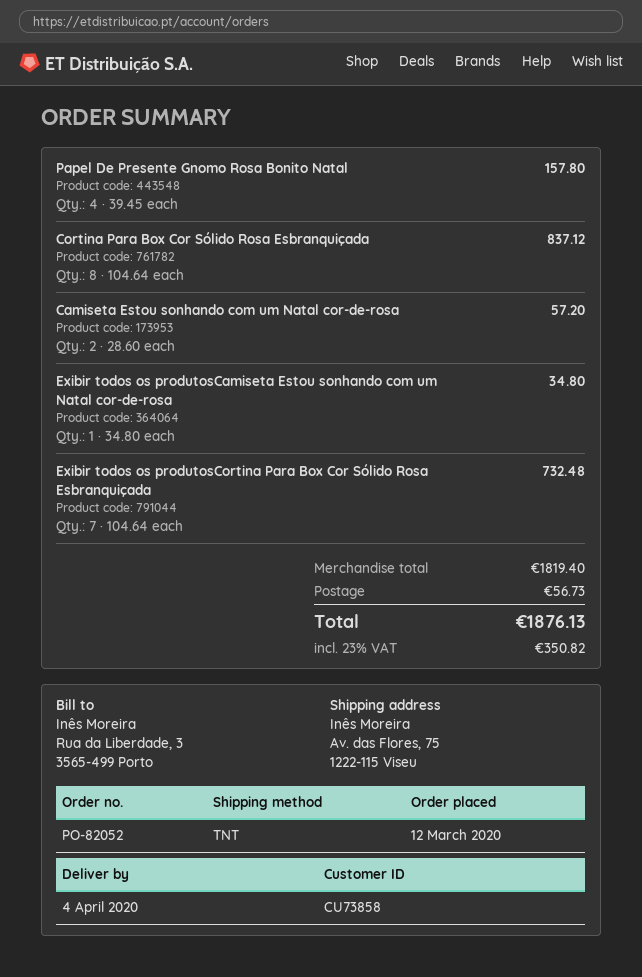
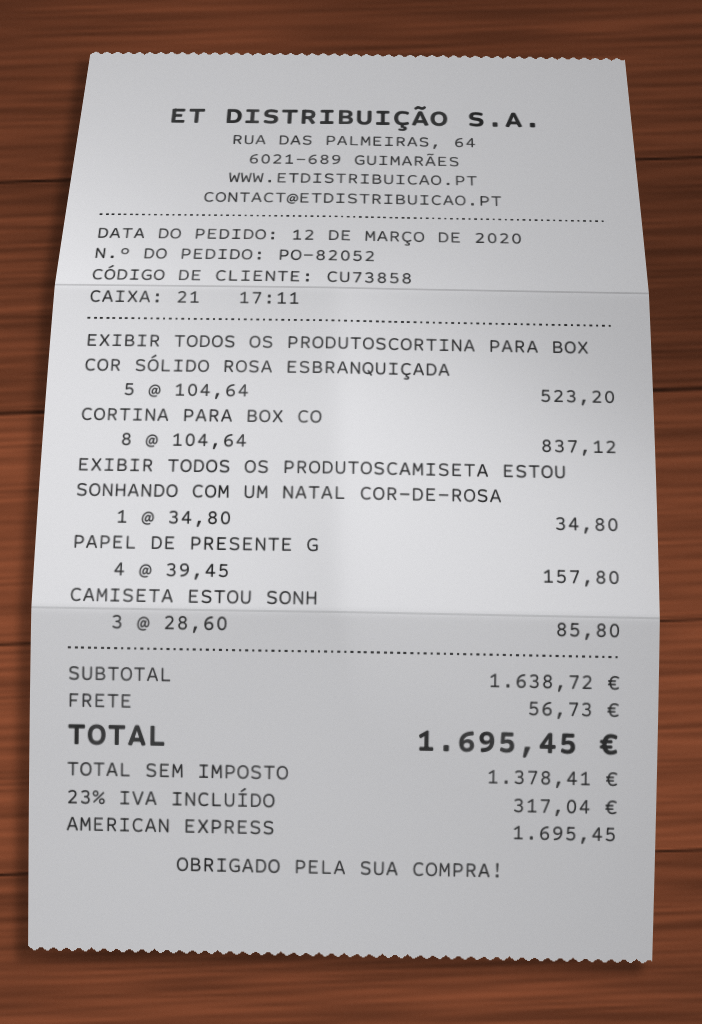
Camiseta Estou sonhando com um Natal cor-de-rosa: 2 x 28.60 = 57.20 -> 3 x 28.60 = 85.80
Exibir todos os produtosCortina Para Box Cor Sólido Rosa Esbranquiçada: 7 x 104.64 = 732.48 -> 5 x 104.64 = 523.20
subtotal: 1819.40 -> 1638.72
tax: 23% = 350.82 -> 23% = 317.04
total: 1876.13 -> 1695.45

